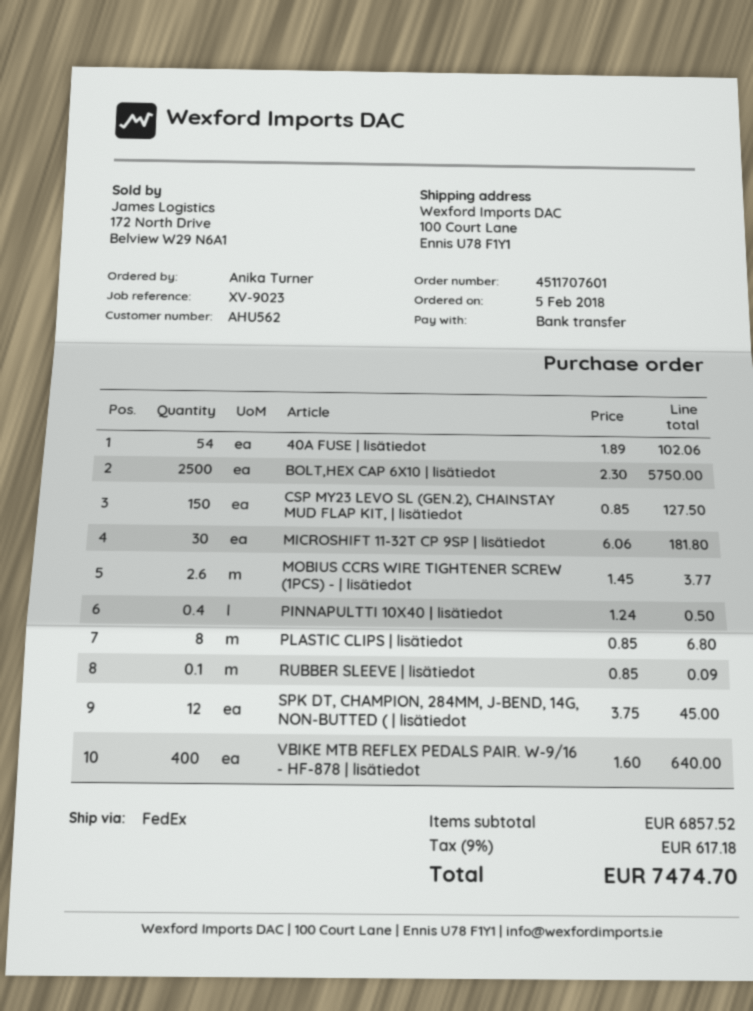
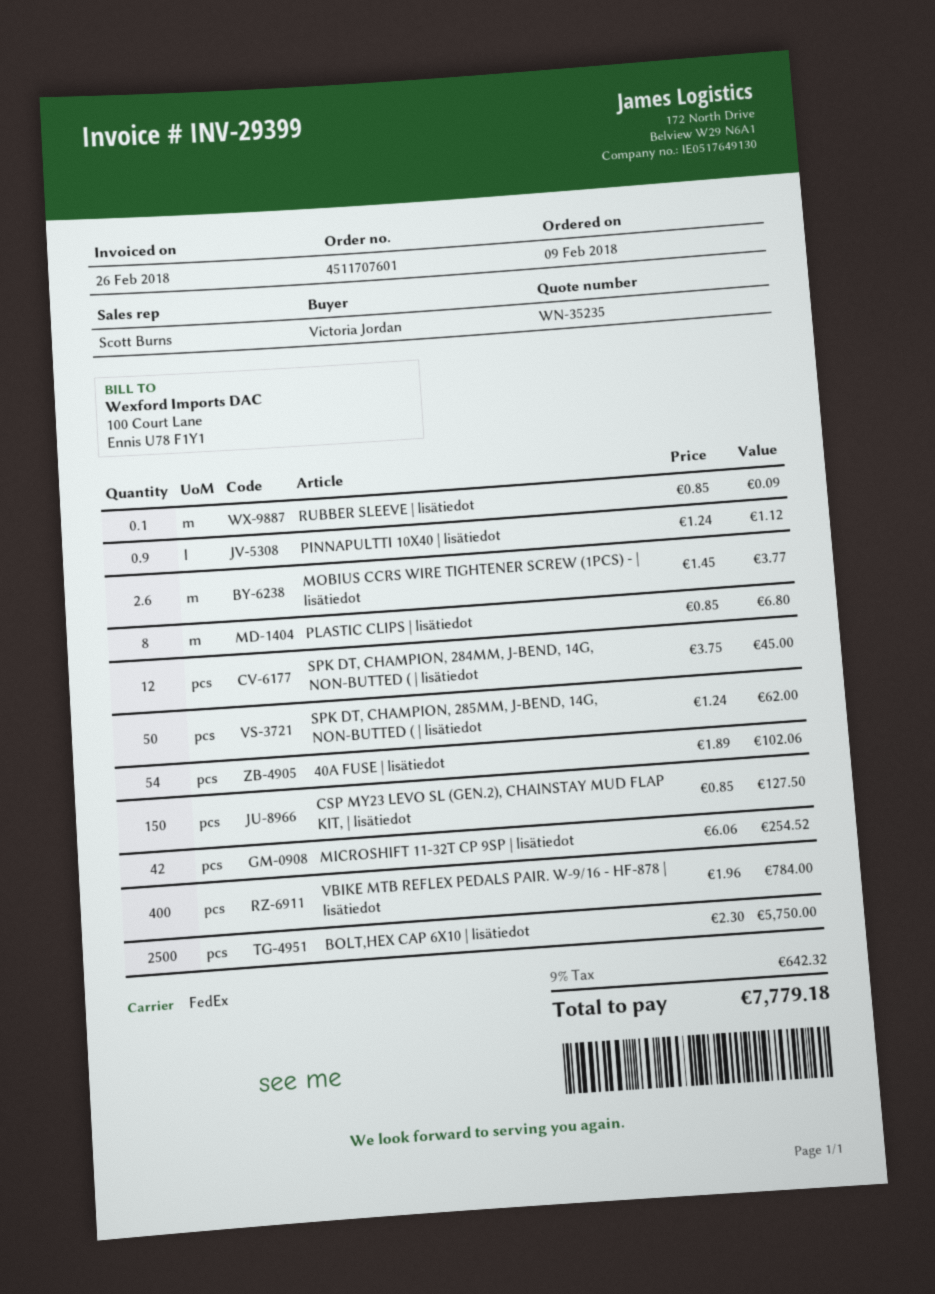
order date: 2018-02-05 -> 2018-02-09
ordered by: Anika Turner -> Victoria Jordan
MICROSHIFT 11-32T CP 9SP | lisätiedot: 30 x 6.06 = 181.80 -> 42 x 6.06 = 254.52
PINNAPULTTI 10X40 | lisätiedot: 0.4 x 1.24 = 0.50 -> 0.9 x 1.24 = 1.12
VBIKE MTB REFLEX PEDALS PAIR. W-9/16 - HF-878 | lisätiedot: 400 x 1.60 = 640.00 -> 400 x 1.96 = 784.00
SPK DT, CHAMPION, 285MM, J-BEND, 14G, NON-BUTTED ( | lisätiedot: none -> 50 x 1.24 = 62.00
tax: 9% = 617.18 -> 9% = 642.32
total: 7474.70 -> 7779.18

